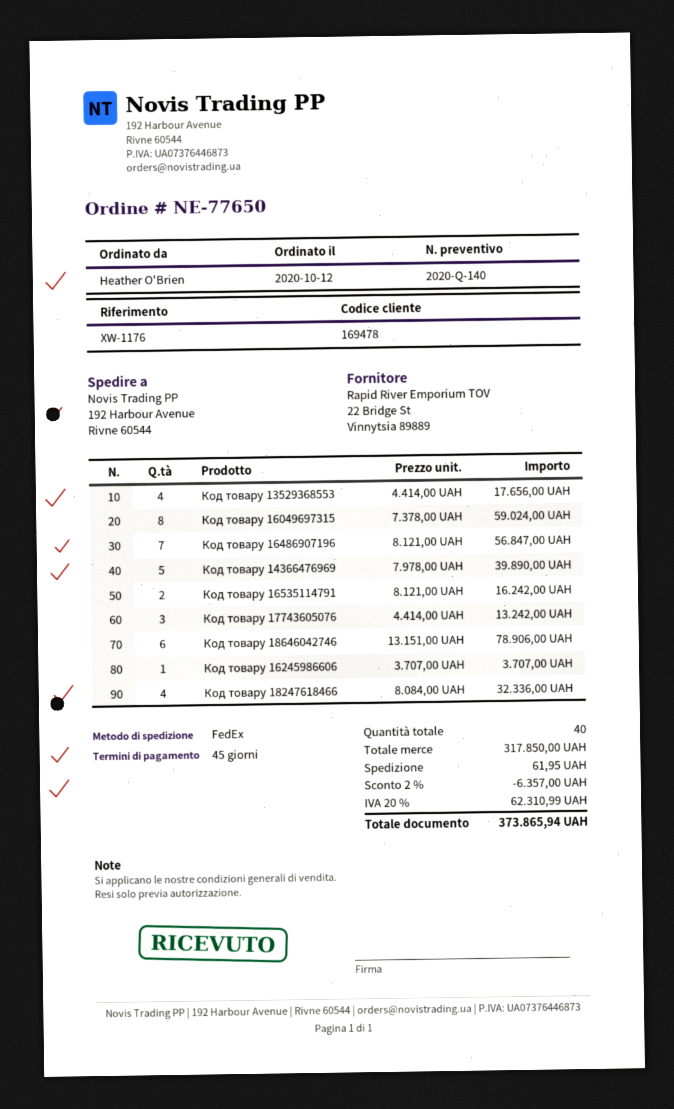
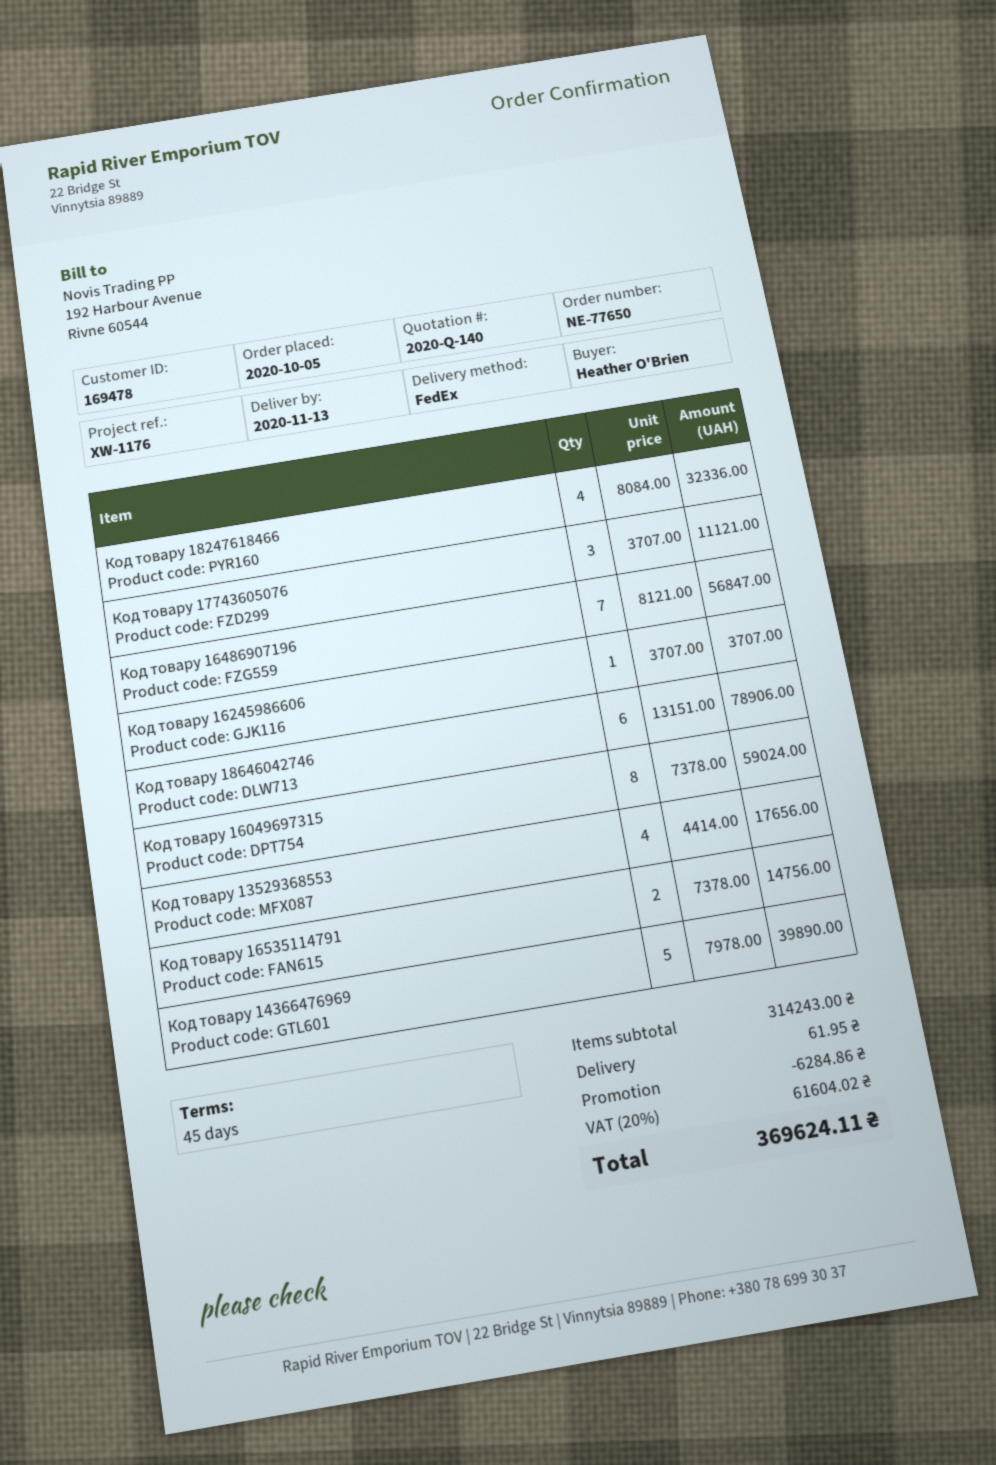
order date: 2020-10-12 -> 2020-10-05
Код товару 16535114791: 2 x 8121.00 = 16242.00 -> 2 x 7378.00 = 14756.00
Код товару 17743605076: 3 x 4414.00 = 13242.00 -> 3 x 3707.00 = 11121.00
subtotal: 317850.00 -> 314243.00
discount: 6357.00 -> 6284.86
tax: 20% = 62310.99 -> 20% = 61604.02
total: 373865.94 -> 369624.11

